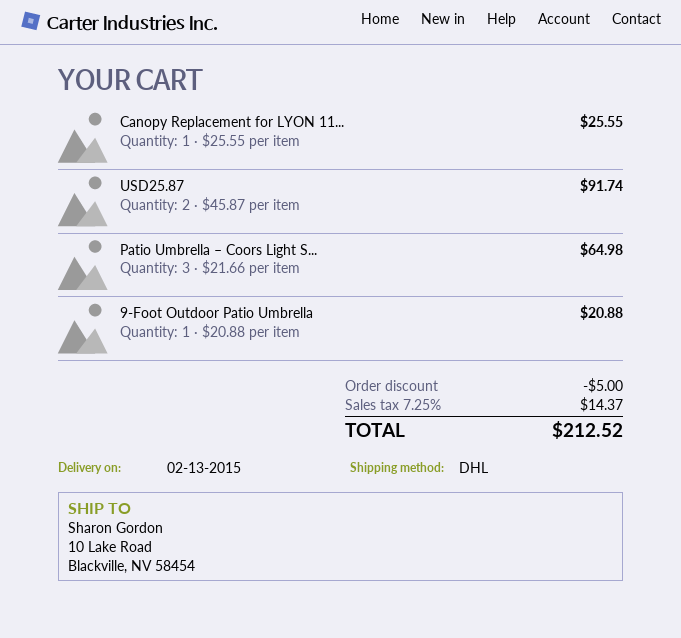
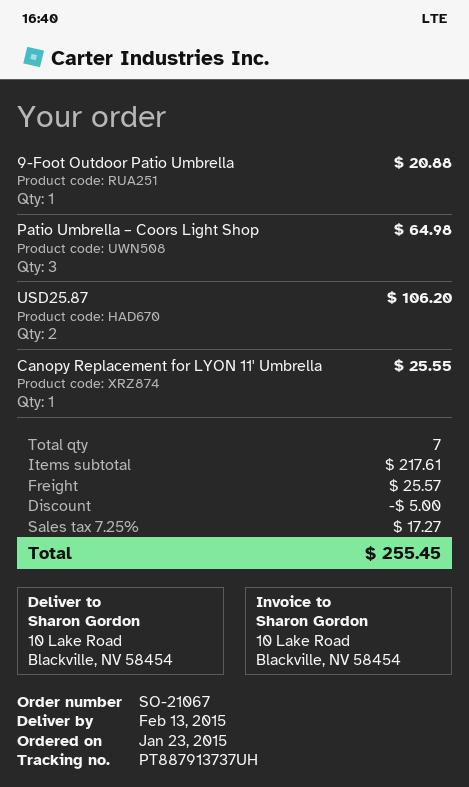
USD25.87: 2 for 91.74 -> 2 for 106.20
shipping: none -> 25.57
tax: 7.25% = 14.37 -> 7.25% = 17.27
total: 212.52 -> 255.45

